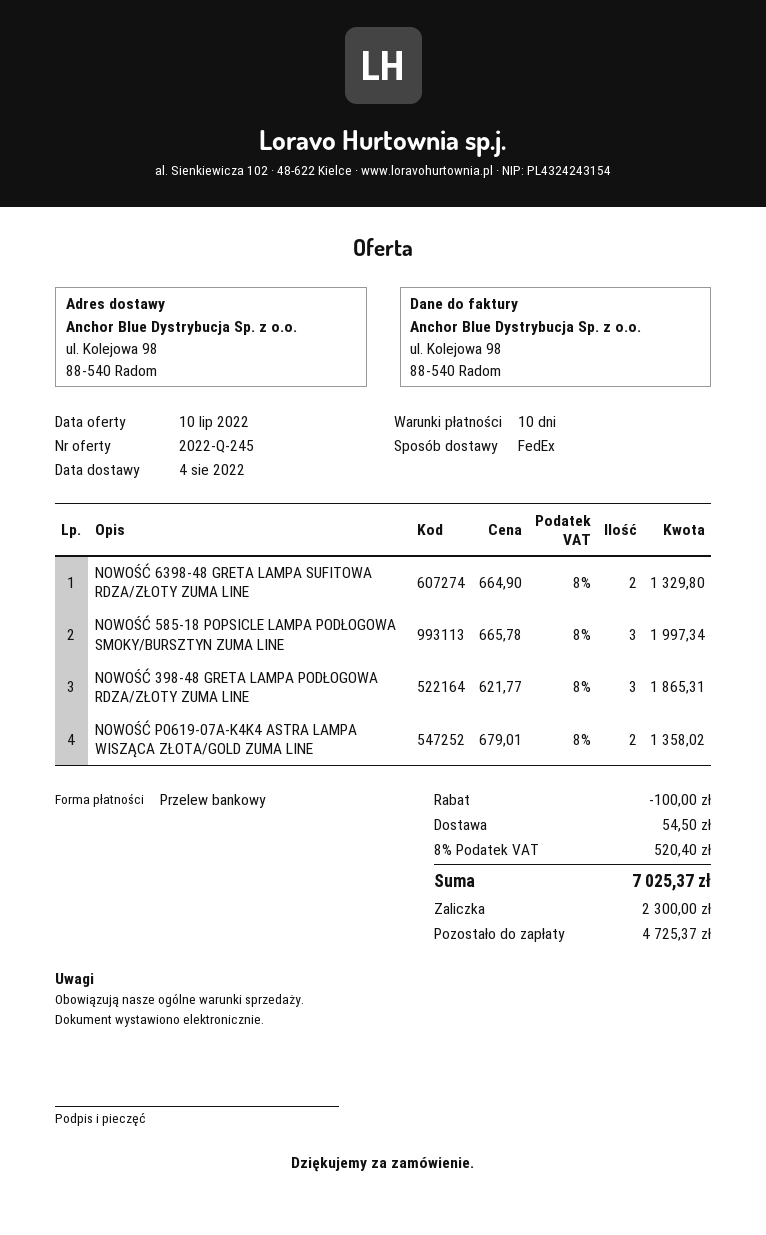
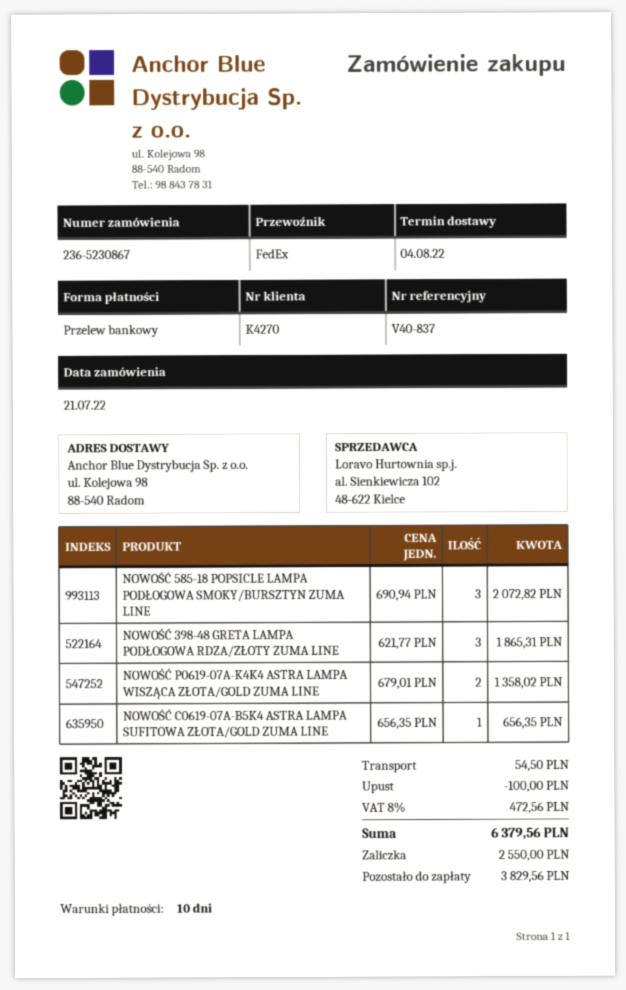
NOWOŚĆ 6398-48 GRETA LAMPA SUFITOWA RDZA/ZŁOTY ZUMA LINE: 2 x 664.90 = 1329.80 -> none
NOWOŚĆ 585-18 POPSICLE LAMPA PODŁOGOWA SMOKY/BURSZTYN ZUMA LINE: 3 x 665.78 = 1997.34 -> 3 x 690.94 = 2072.82
NOWOŚĆ C0619-07A-B5K4 ASTRA LAMPA SUFITOWA ZŁOTA/GOLD ZUMA LINE: none -> 1 x 656.35 = 656.35
tax: 8% = 520.40 -> 8% = 472.56
total: 7025.37 -> 6379.56
deposit: 2300.00 -> 2550.00
balance: 4725.37 -> 3829.56

